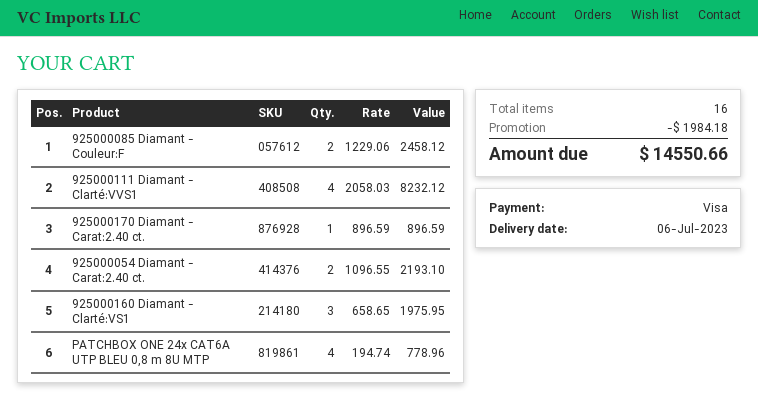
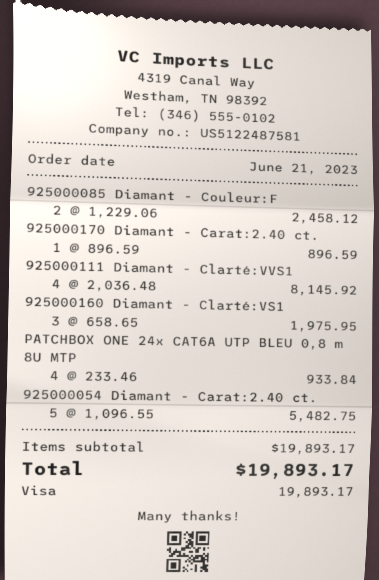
925000111 Diamant - Clarté:VVS1: 4 x 2058.03 = 8232.12 -> 4 x 2036.48 = 8145.92
925000054 Diamant - Carat:2.40 ct.: 2 x 1096.55 = 2193.10 -> 5 x 1096.55 = 5482.75
PATCHBOX ONE 24x CAT6A UTP BLEU 0,8 m 8U MTP: 4 x 194.74 = 778.96 -> 4 x 233.46 = 933.84
discount: 1984.18 -> none
total: 14550.66 -> 19893.17

